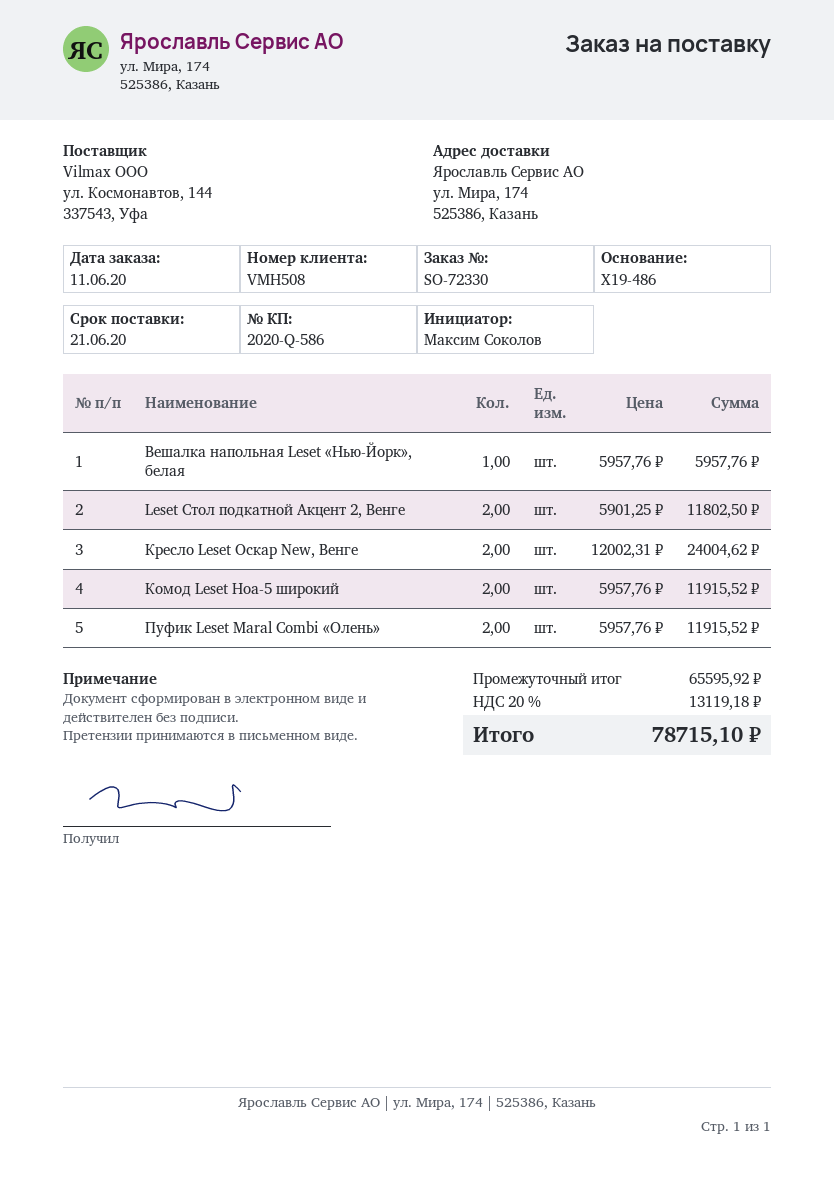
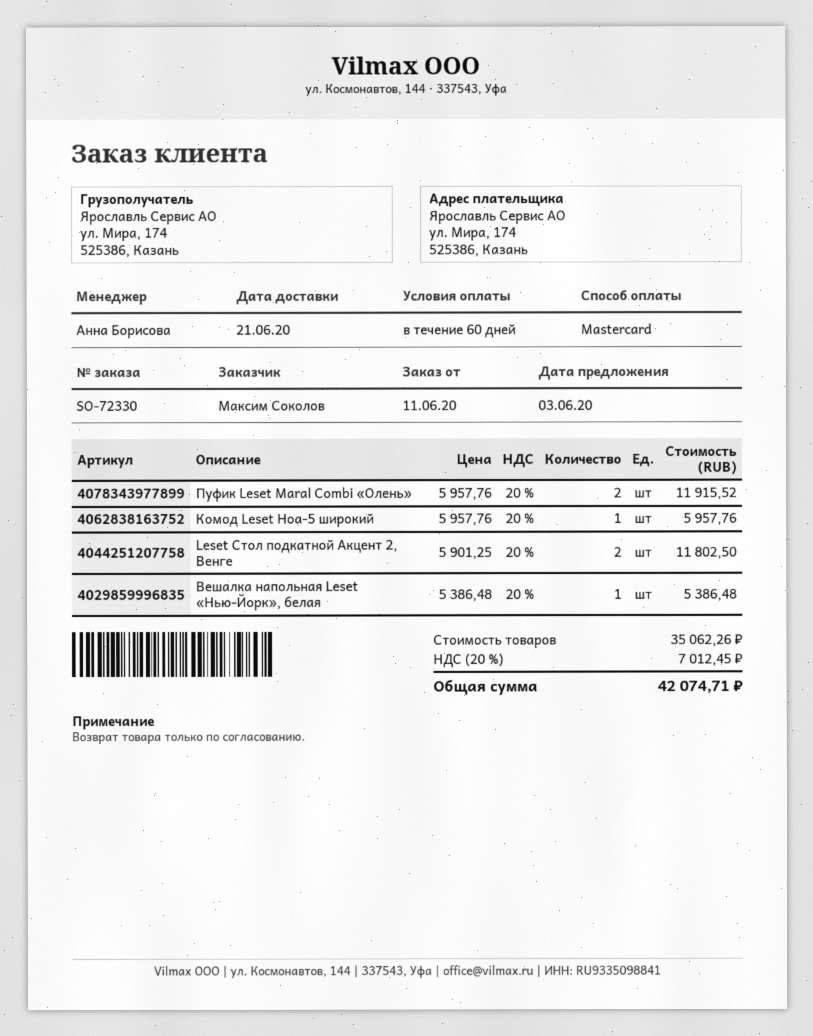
Вешалка напольная Leset «Нью-Йорк», белая: 1 x 5957.76 = 5957.76 -> 1 x 5386.48 = 5386.48
Кресло Leset Оскар New, Венге: 2 x 12002.31 = 24004.62 -> none
Комод Leset Ноа-5 широкий: 2 x 5957.76 = 11915.52 -> 1 x 5957.76 = 5957.76
subtotal: 65595.92 -> 35062.26
tax: 20% = 13119.18 -> 20% = 7012.45
total: 78715.10 -> 42074.71

